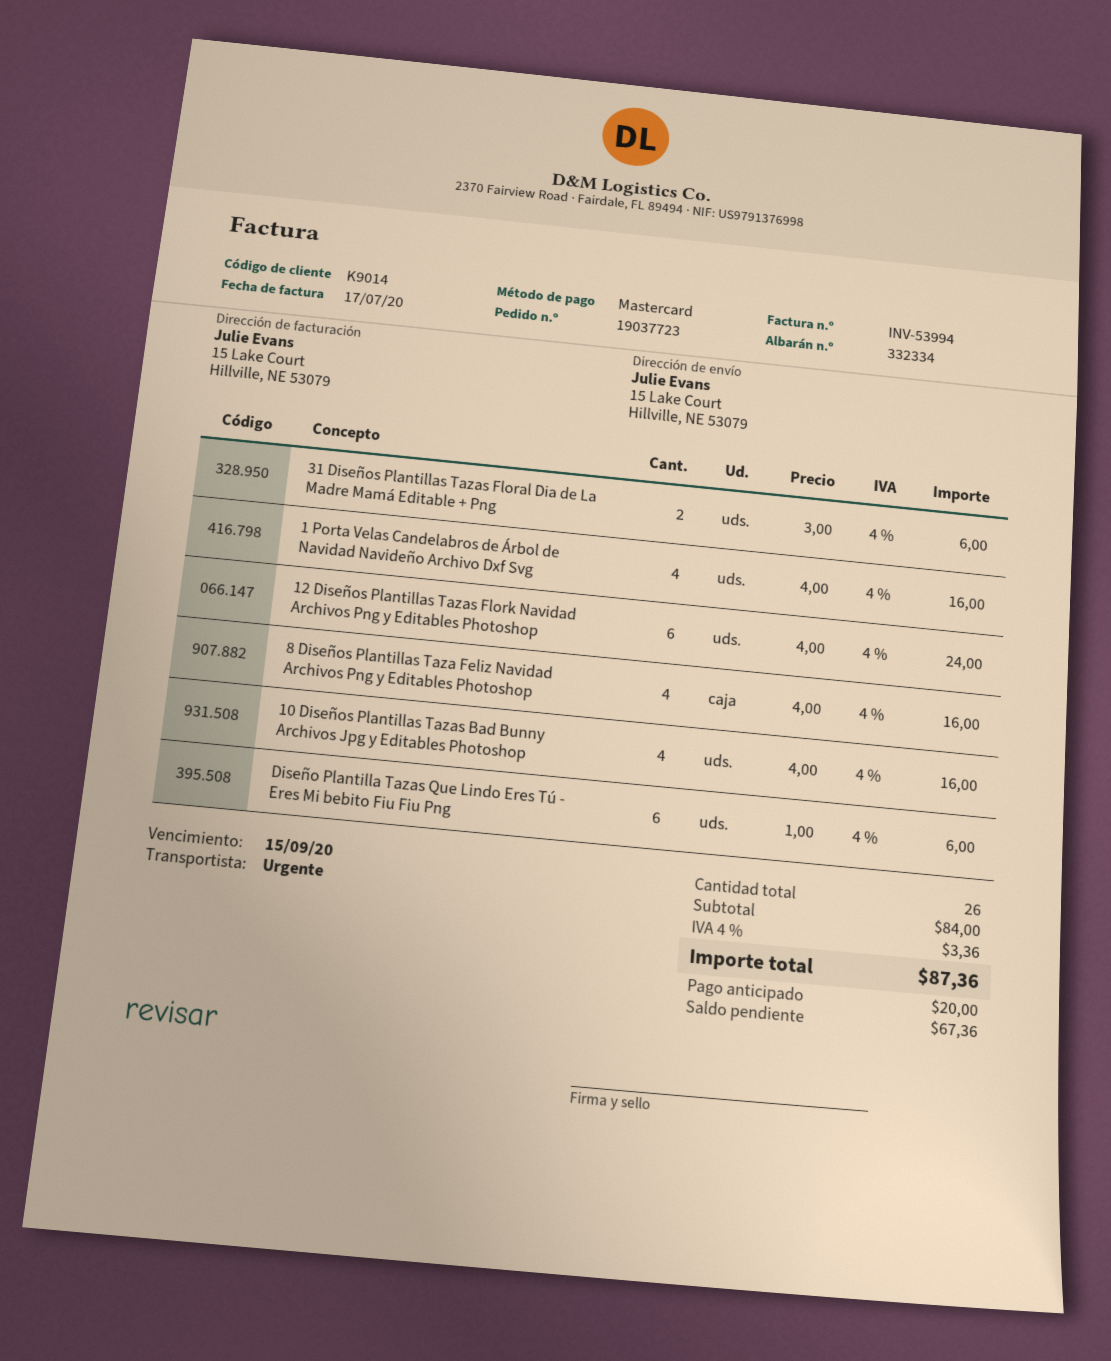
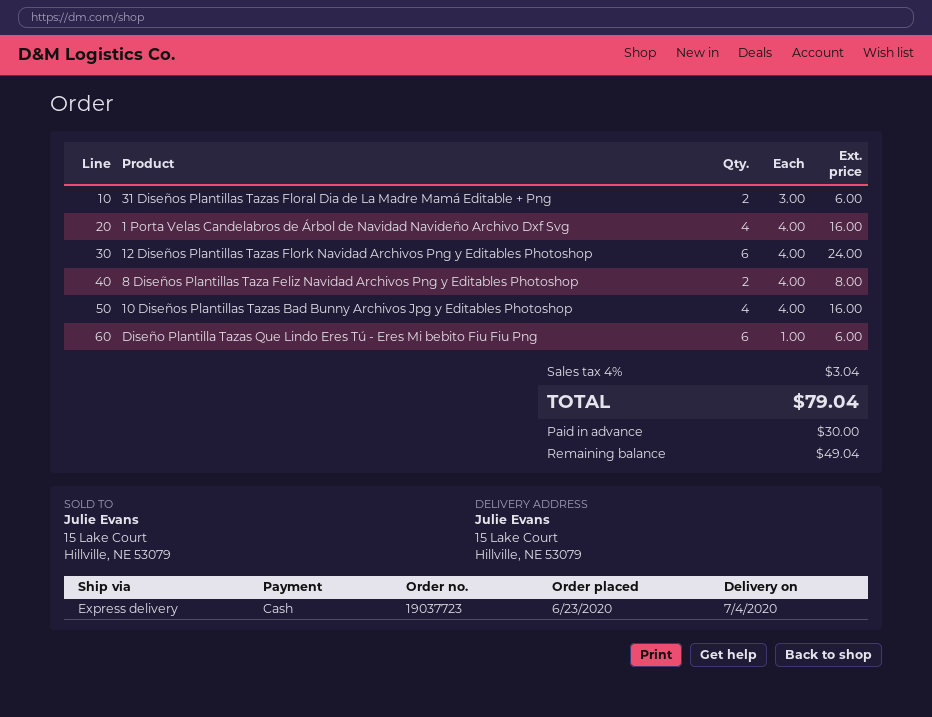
payment method: Mastercard -> cash
8 Diseños Plantillas Taza Feliz Navidad Archivos Png y Editables Photoshop: 4 x 4.00 = 16.00 -> 2 x 4.00 = 8.00
tax: 4% = 3.36 -> 4% = 3.04
total: 87.36 -> 79.04
deposit: 20.00 -> 30.00
balance: 67.36 -> 49.04

